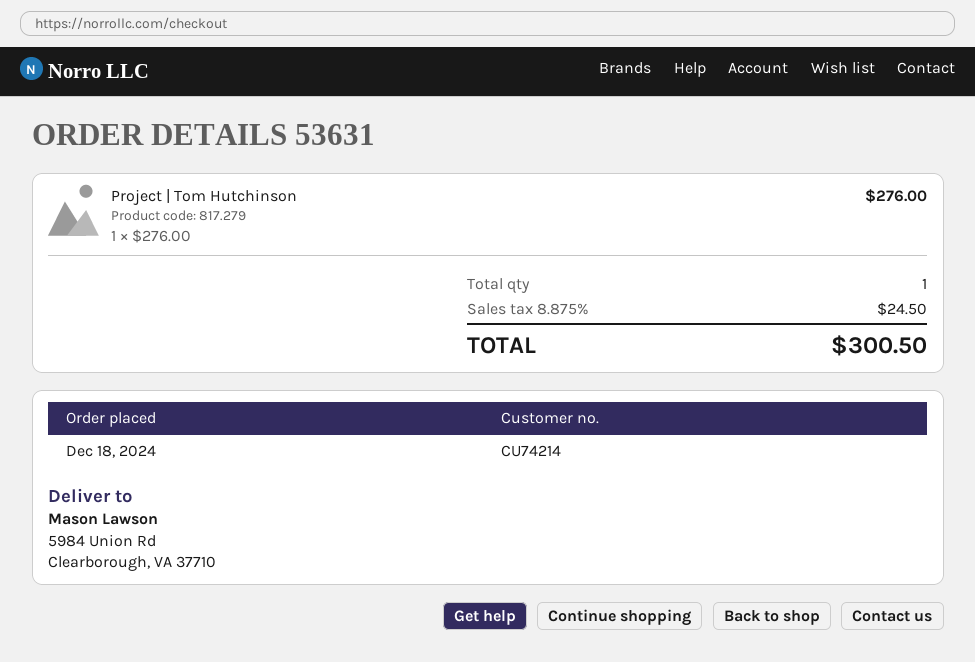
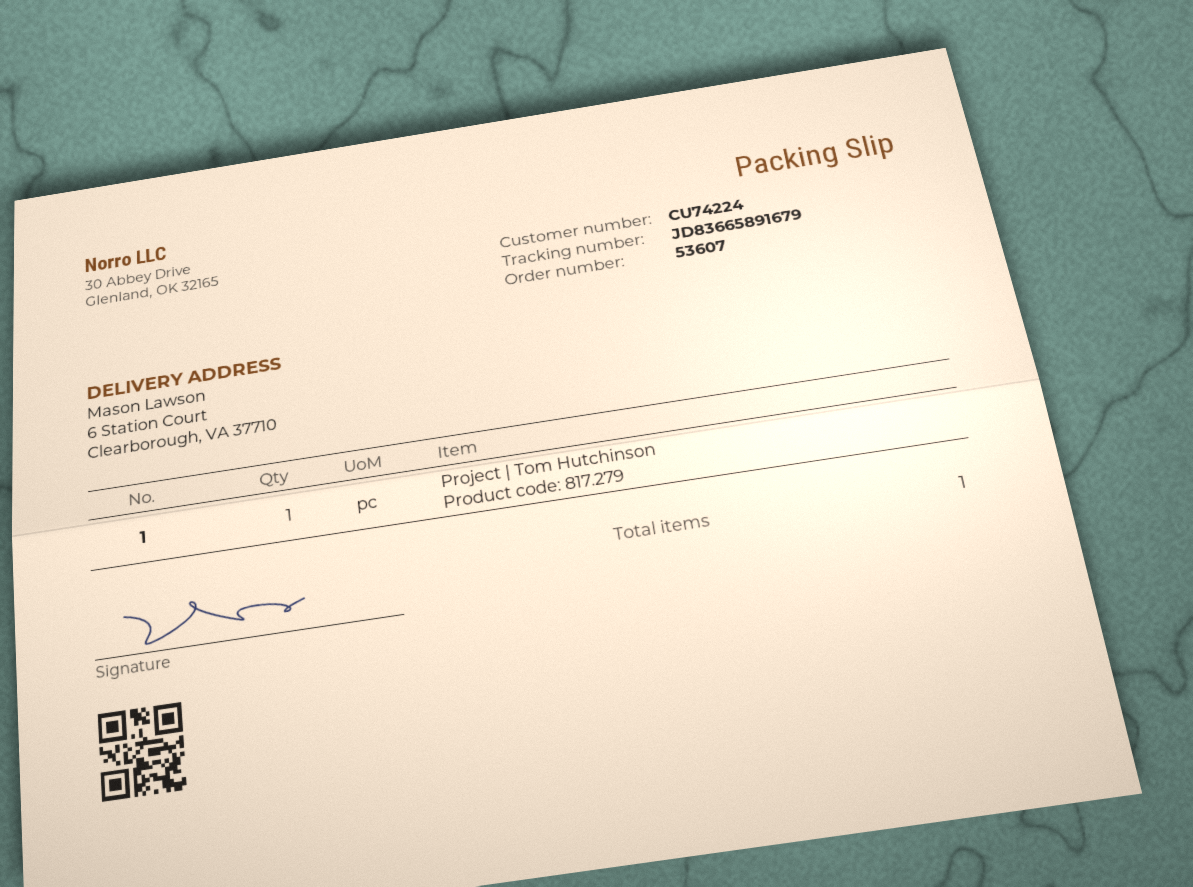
order number: 53631 -> 53607
customer number: CU74214 -> CU74224
ship to: 5984 Union Rd, Clearborough, VA 37710 -> 6 Station Court, Clearborough, VA 37710

